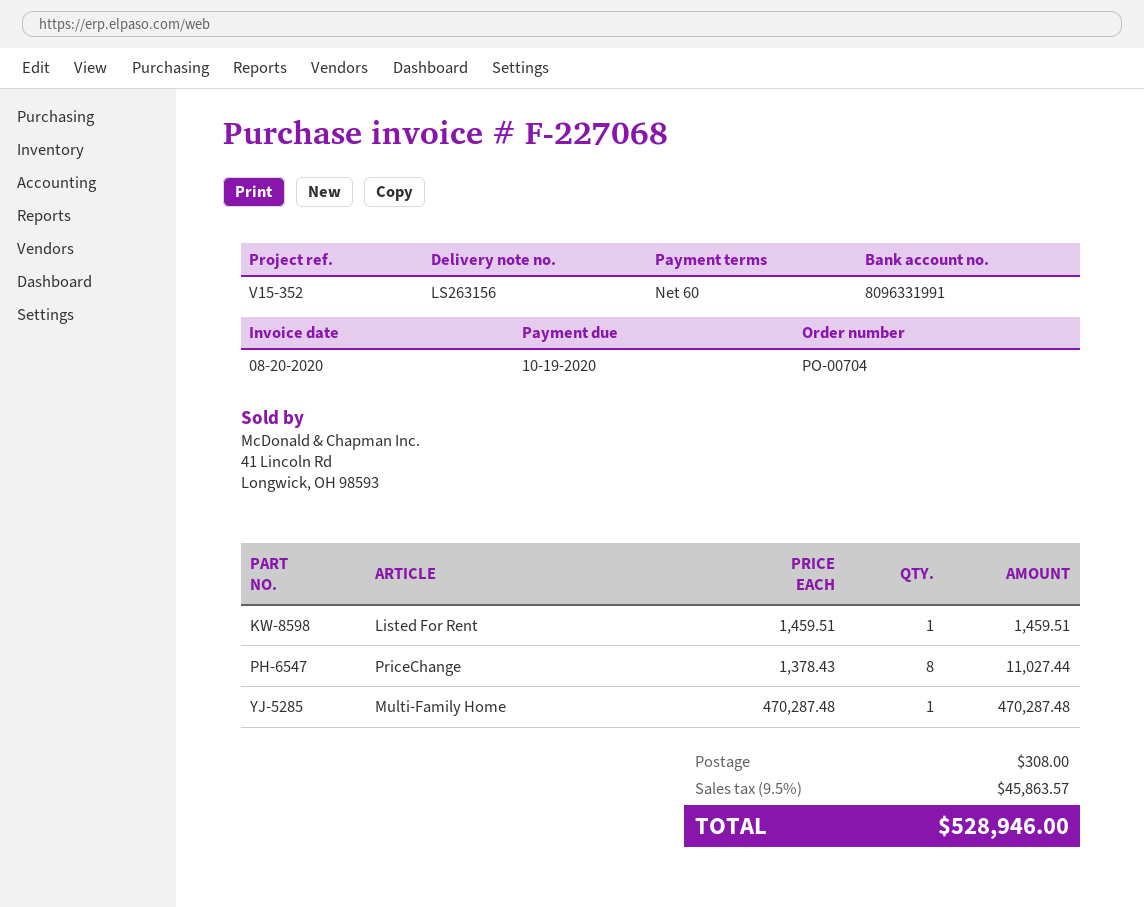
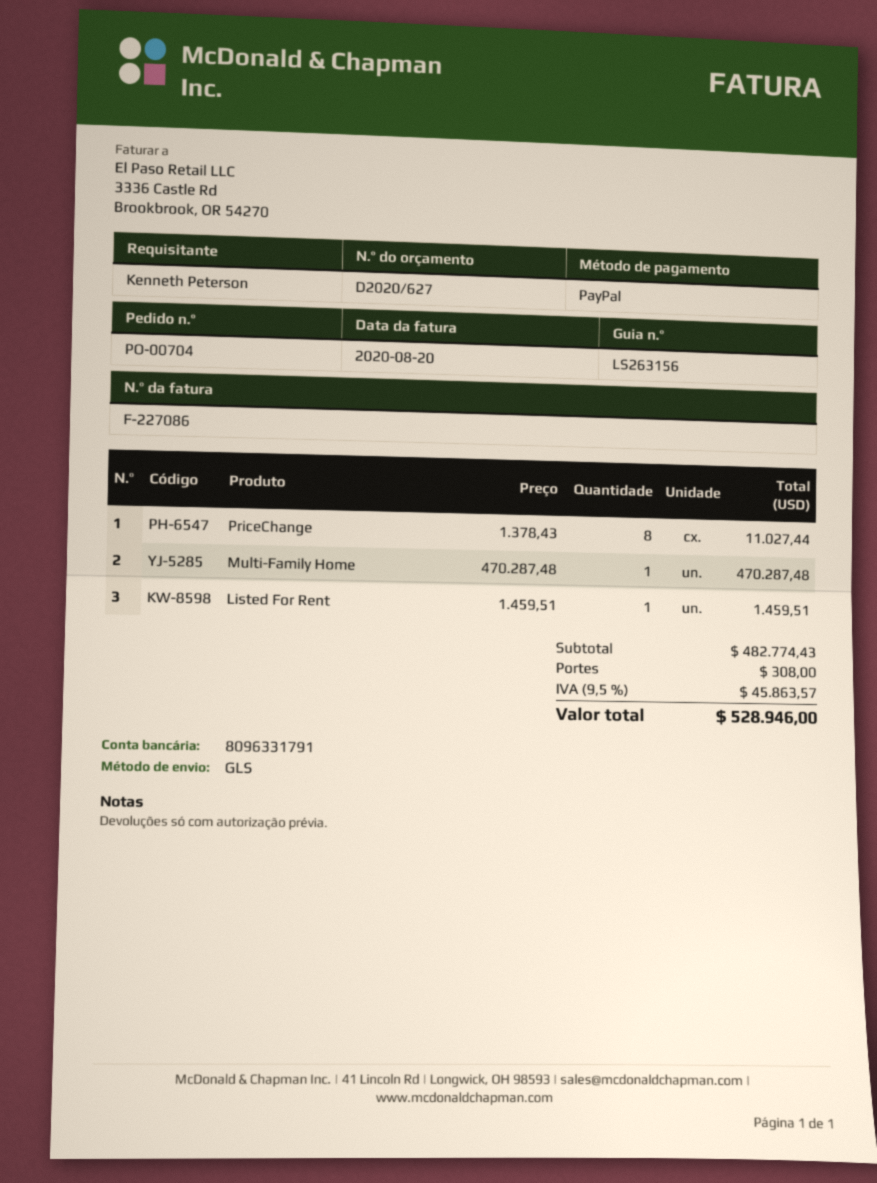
invoice number: F-227068 -> F-227086
bank account: 8096331991 -> 8096331791

